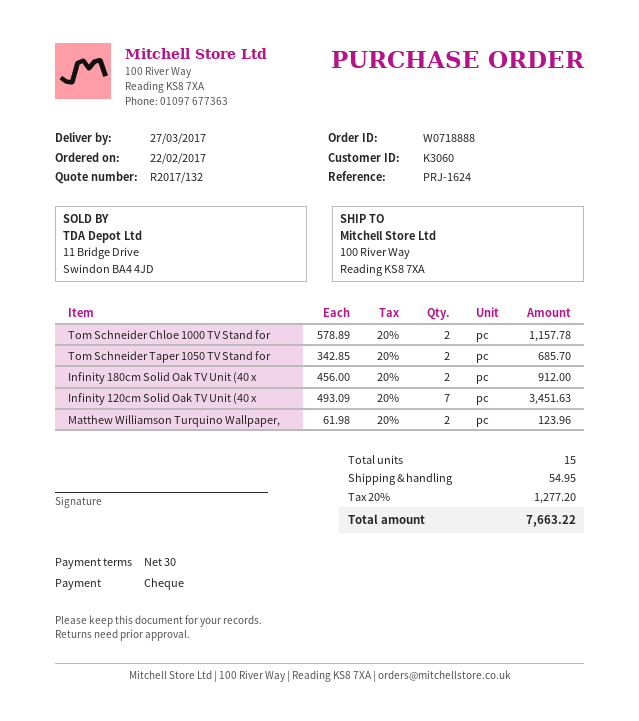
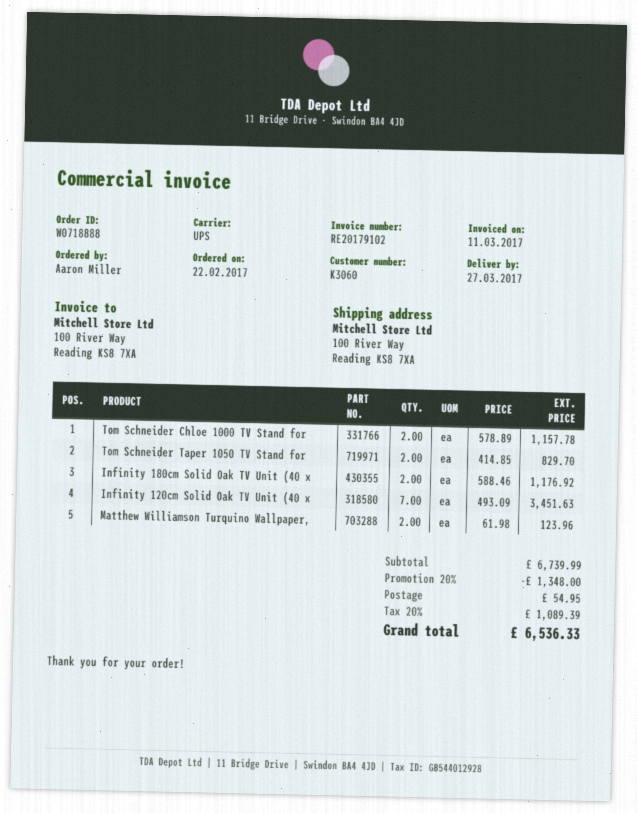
Tom Schneider Taper 1050 TV Stand for: 2 x 342.85 = 685.70 -> 2 x 414.85 = 829.70
Infinity 180cm Solid Oak TV Unit (40 x: 2 x 456.00 = 912.00 -> 2 x 588.46 = 1176.92
discount: none -> 20% = 1348.00
tax: 20% = 1277.20 -> 20% = 1089.39
total: 7663.22 -> 6536.33

